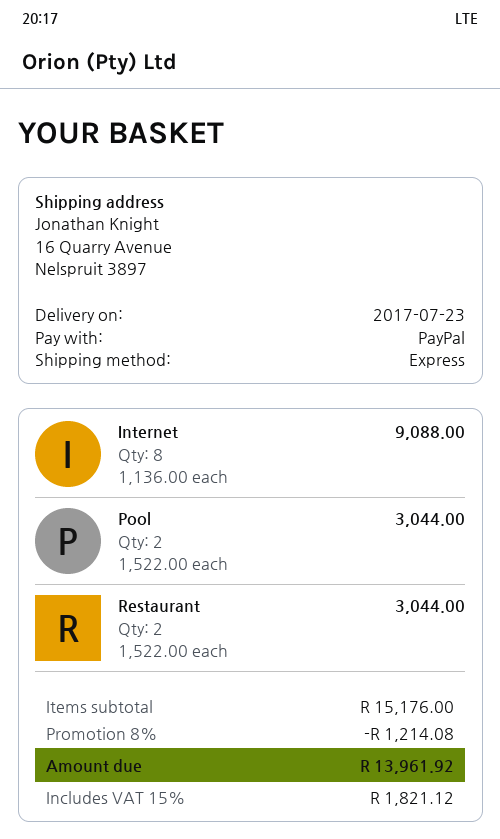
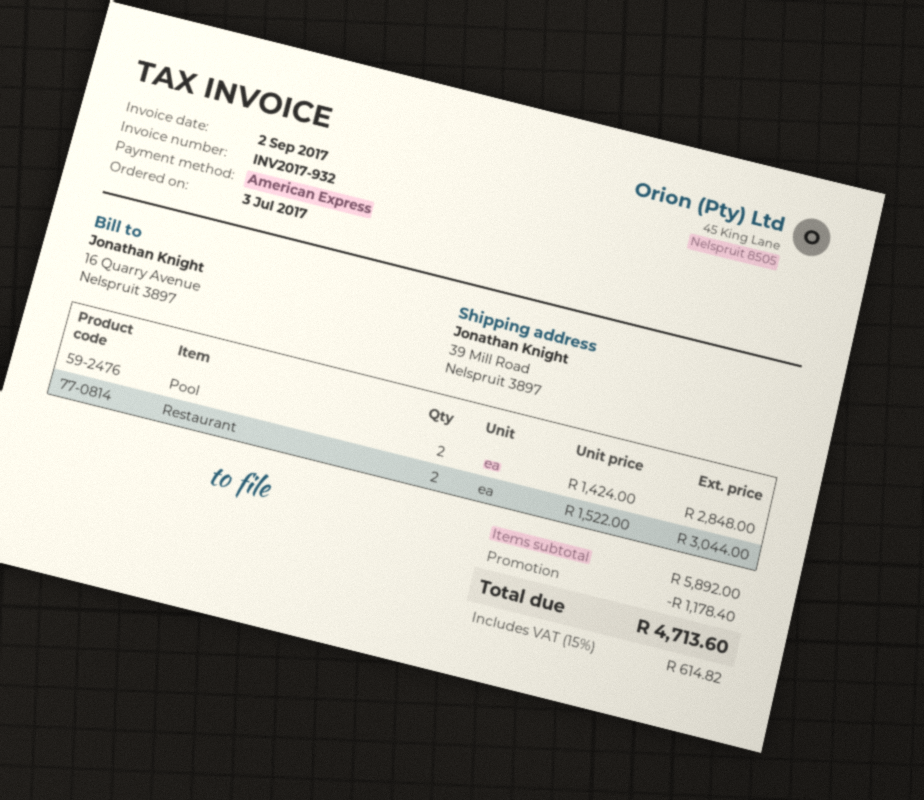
payment method: PayPal -> American Express
ship to: 16 Quarry Avenue, Nelspruit 3897 -> 39 Mill Road, Nelspruit 3897
Internet: 8 x 1136.00 = 9088.00 -> none
Pool: 2 x 1522.00 = 3044.00 -> 2 x 1424.00 = 2848.00
subtotal: 15176.00 -> 5892.00
discount: 1214.08 -> 1178.40
tax: 15% = 1821.12 -> 15% = 614.82
total: 13961.92 -> 4713.60

